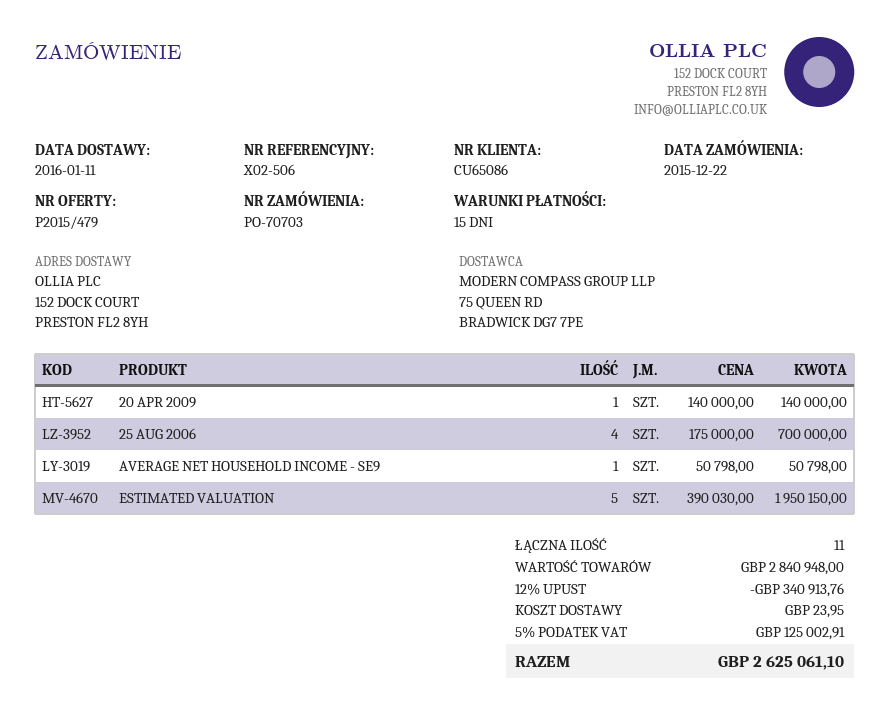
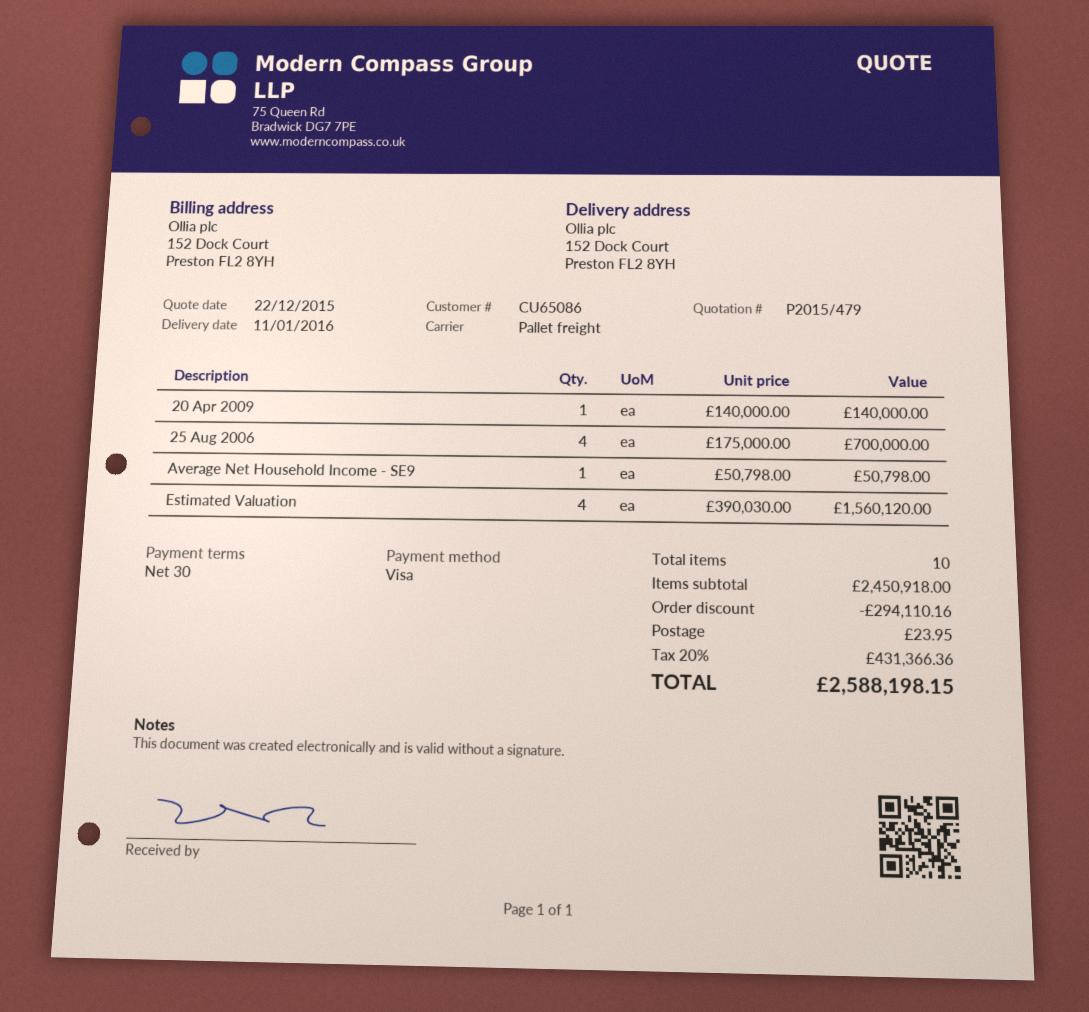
payment terms: 15 days -> 30 days
ESTIMATED VALUATION: 5 x 390030.00 = 1950150.00 -> 4 x 390030.00 = 1560120.00
total quantity: 11 -> 10
subtotal: 2840948.00 -> 2450918.00
discount: 340913.76 -> 294110.16
tax: 5% = 125002.91 -> 20% = 431366.36
total: 2625061.10 -> 2588198.15

